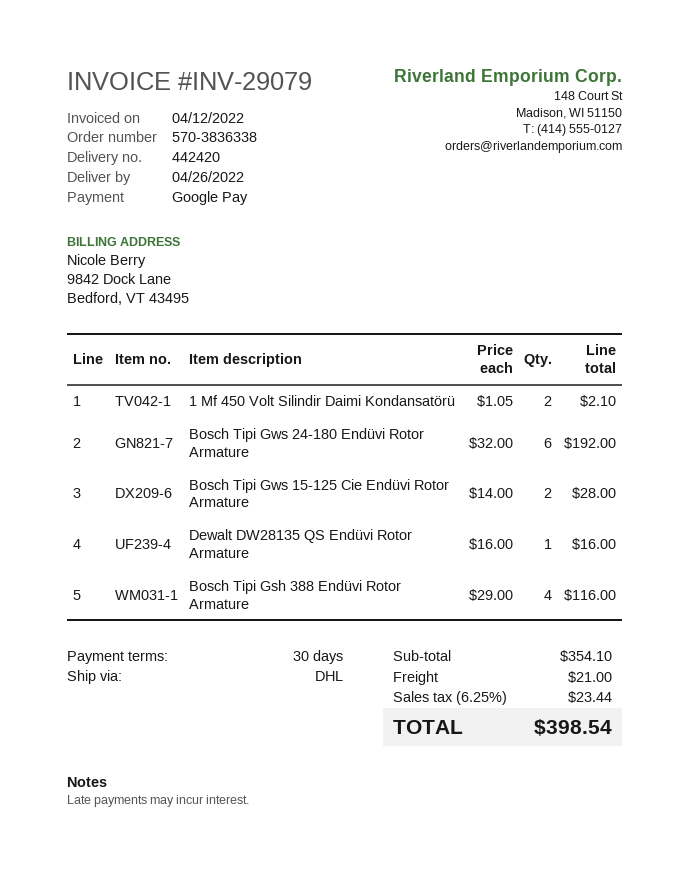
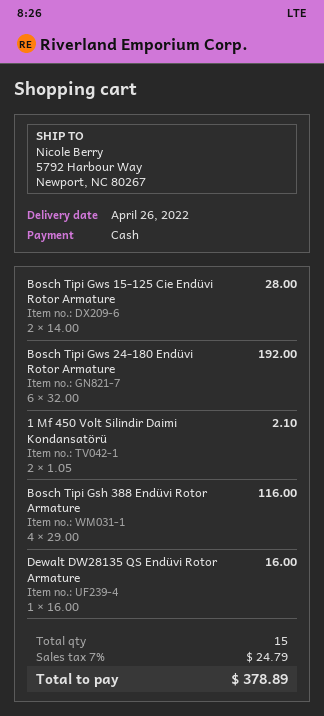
payment method: Google Pay -> cash
shipping: 21.00 -> none
tax: 6.25% = 23.44 -> 7% = 24.79
total: 398.54 -> 378.89

